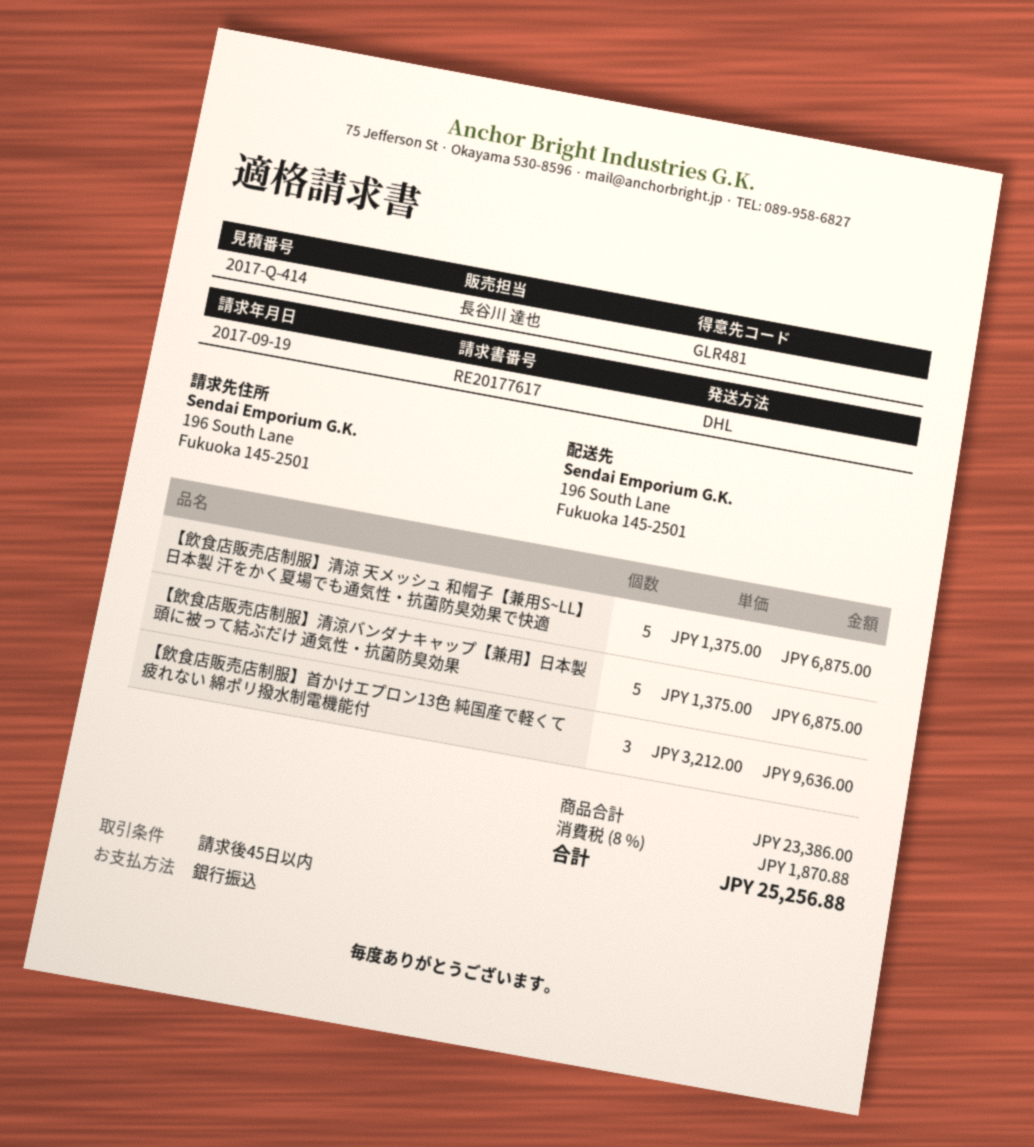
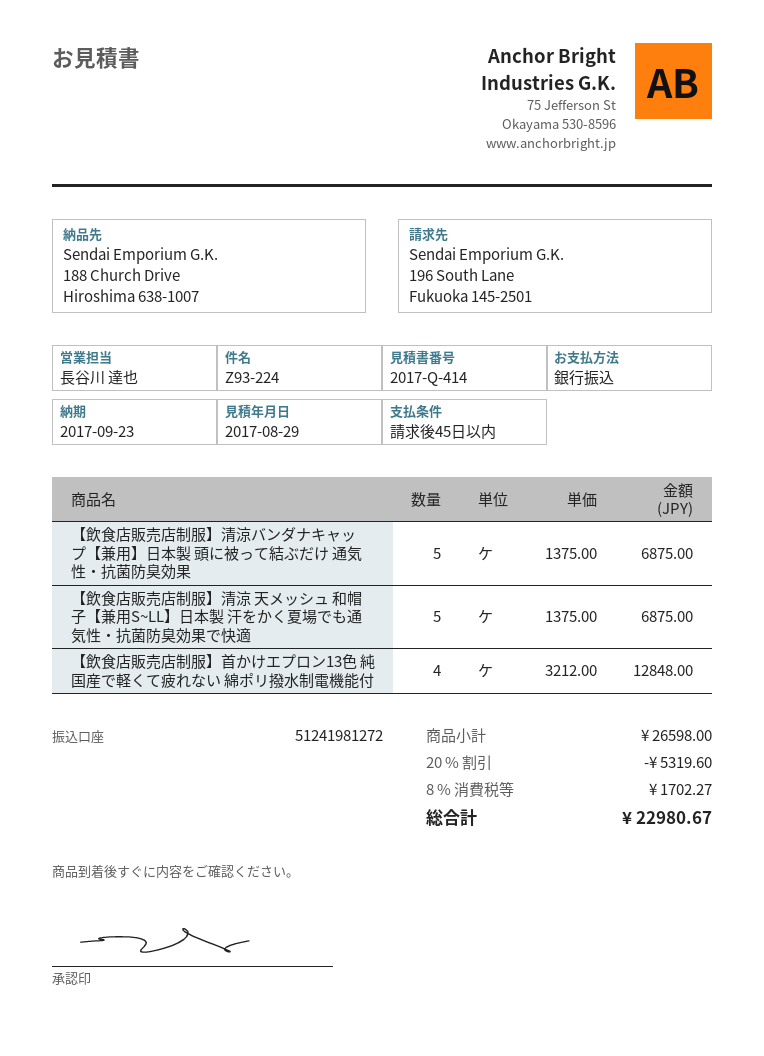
ship to: 196 South Lane, Fukuoka 145-2501 -> 188 Church Drive, Hiroshima 638-1007
【飲食店販売店制服】首かけエプロン13色 純国産で軽くて疲れない 綿ポリ撥水制電機能付: 3 x 3212.00 = 9636.00 -> 4 x 3212.00 = 12848.00
subtotal: 23386.00 -> 26598.00
discount: none -> 20% = 5319.60
tax: 8% = 1870.88 -> 8% = 1702.27
total: 25256.88 -> 22980.67

